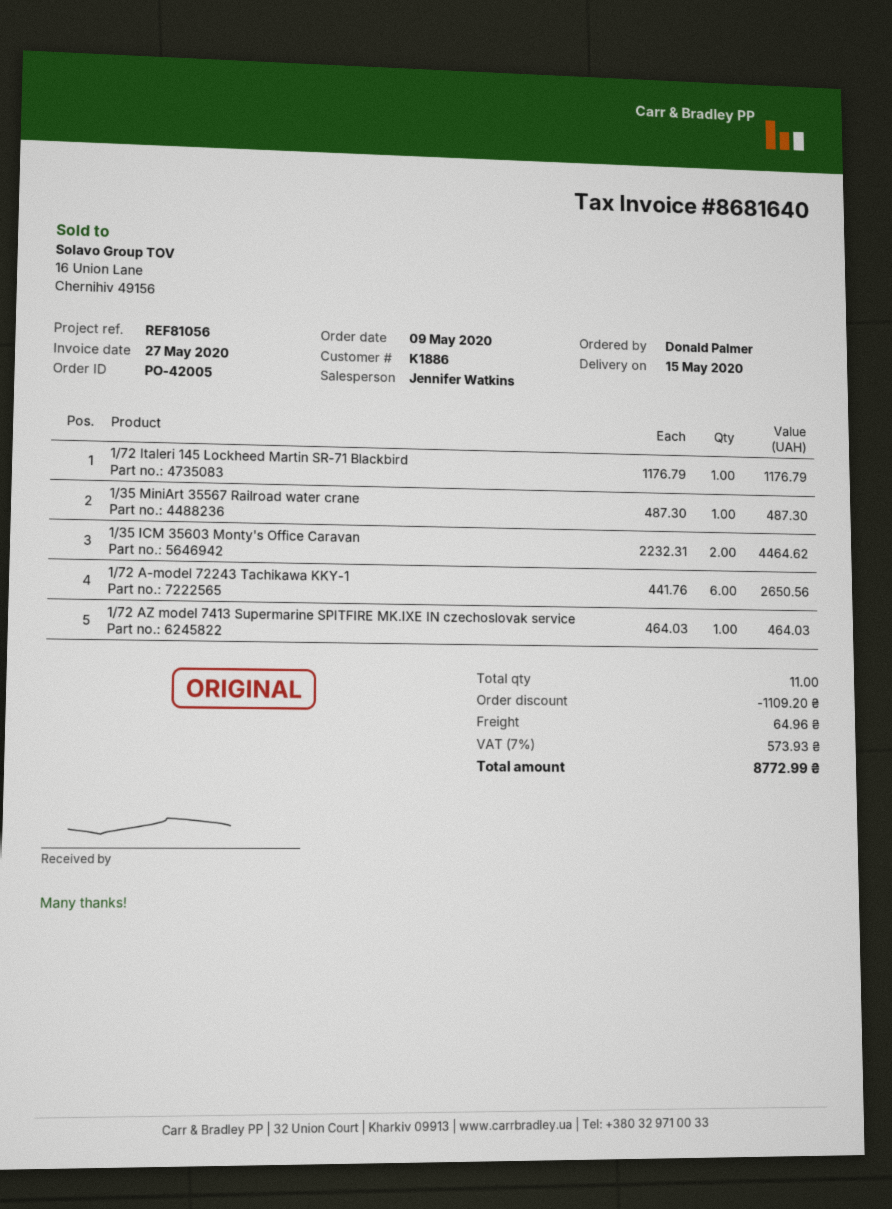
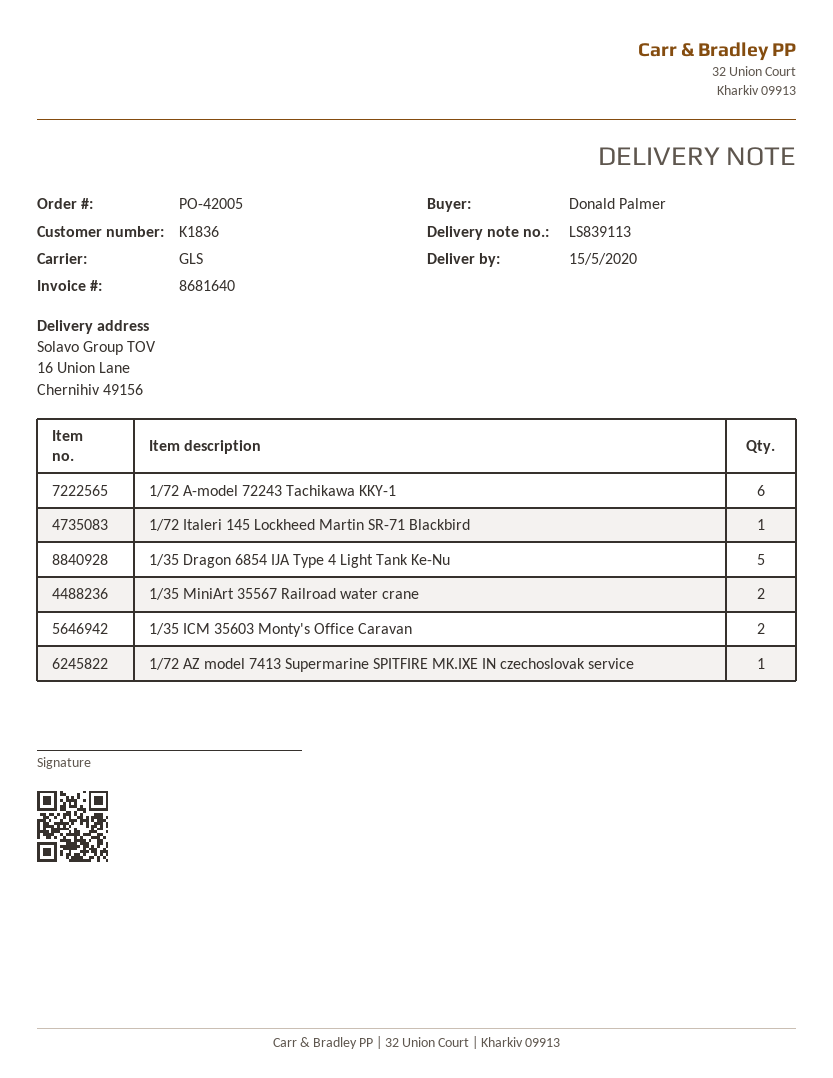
customer number: K1886 -> K1836
1/35 MiniArt 35567 Railroad water crane: 1 -> 2
1/35 Dragon 6854 IJA Type 4 Light Tank Ke-Nu: none -> 5

